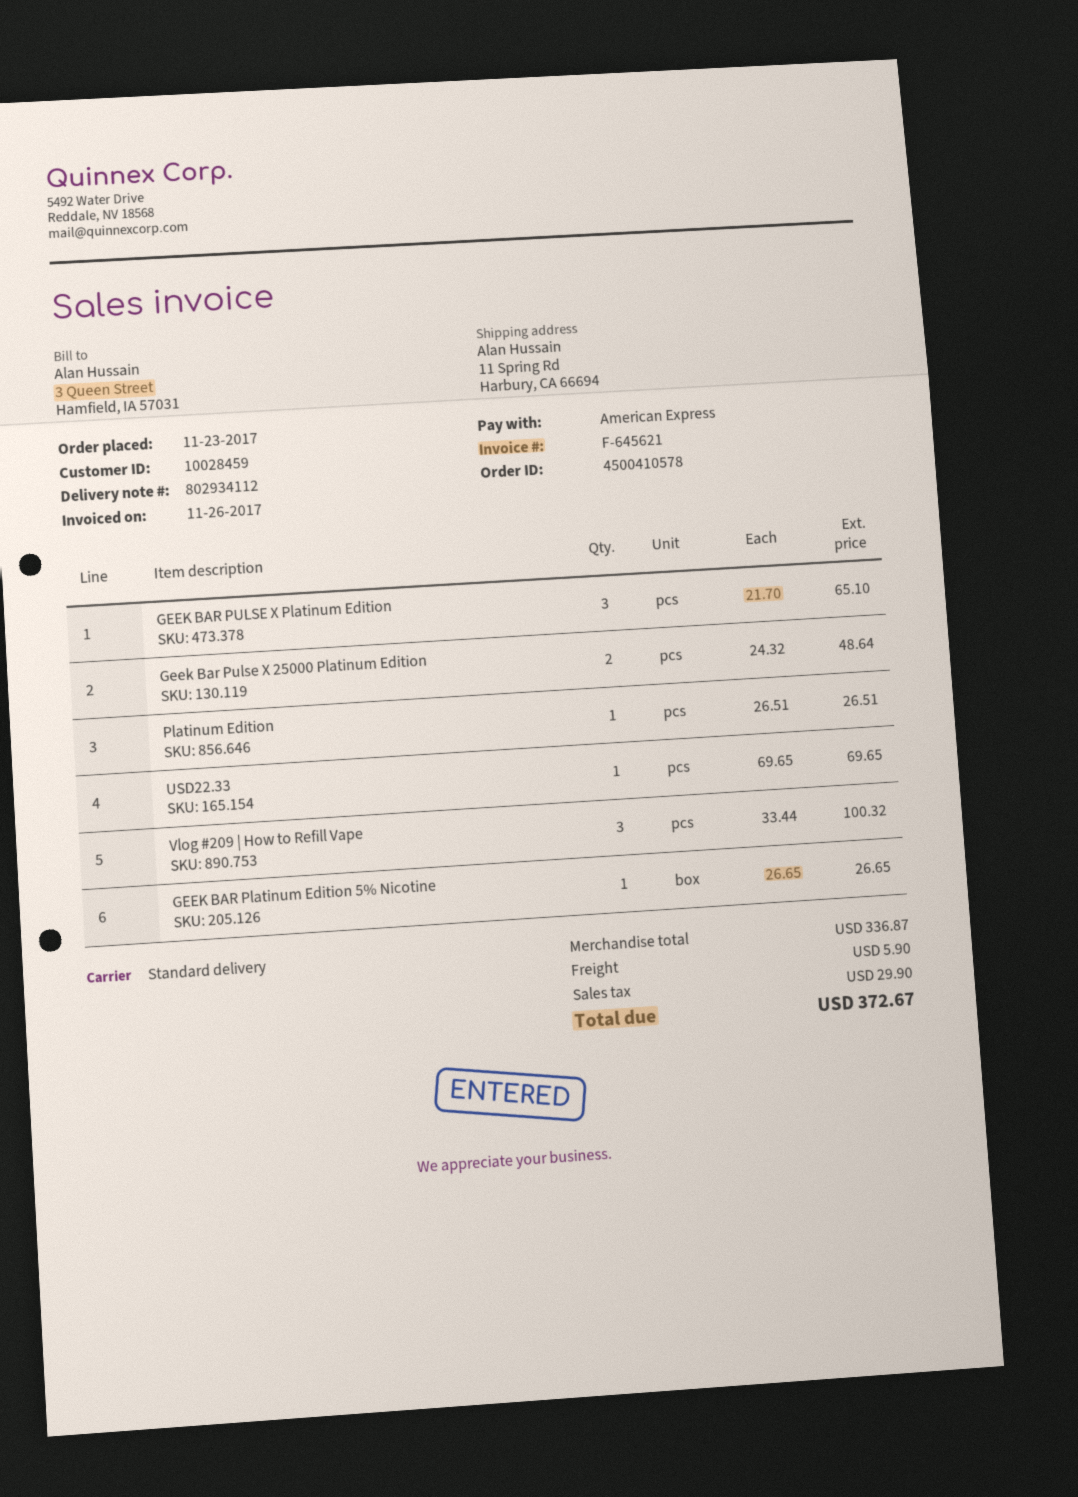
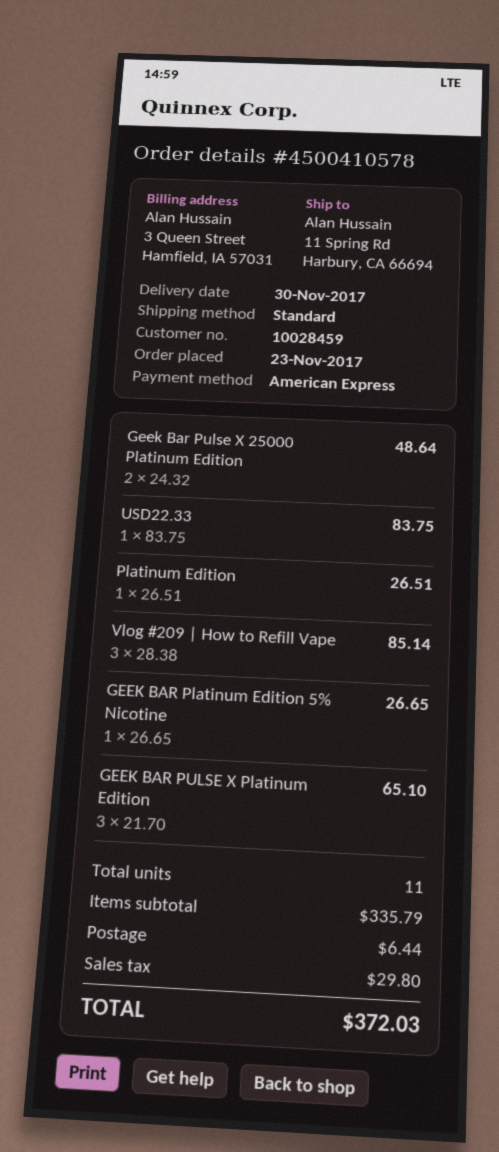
USD22.33: 1 x 69.65 = 69.65 -> 1 x 83.75 = 83.75
Vlog #209 | How to Refill Vape: 3 x 33.44 = 100.32 -> 3 x 28.38 = 85.14
subtotal: 336.87 -> 335.79
shipping: 5.90 -> 6.44
tax: 29.90 -> 29.80
total: 372.67 -> 372.03

